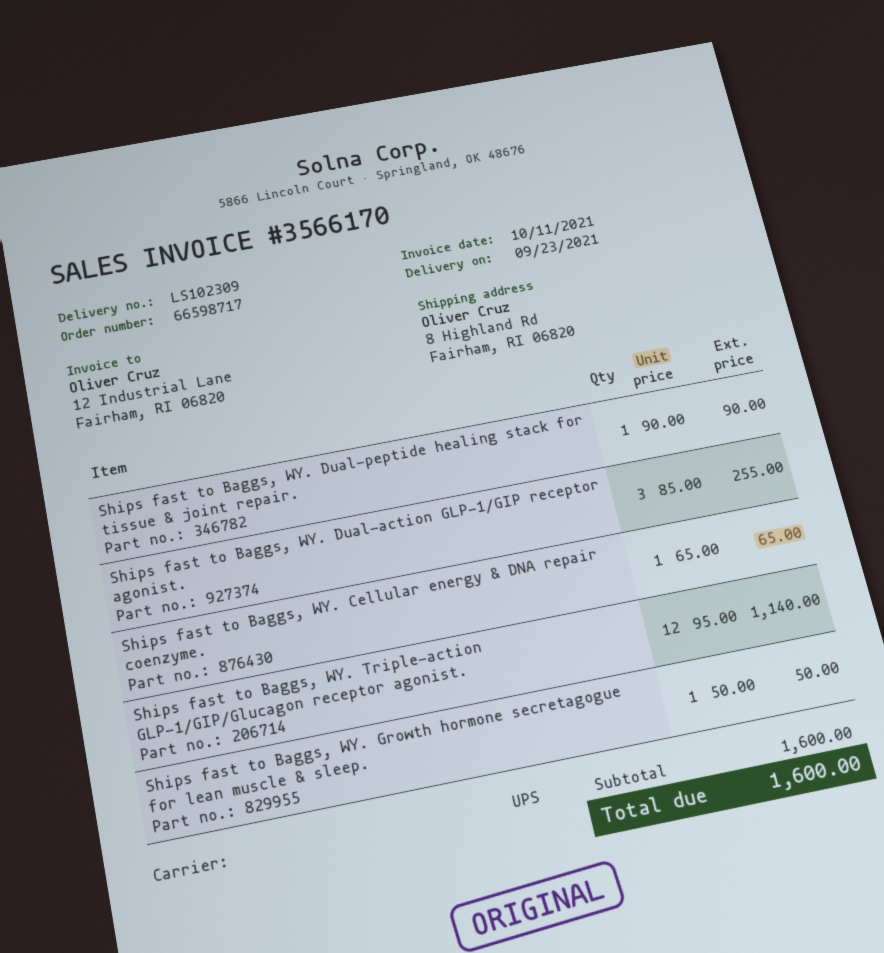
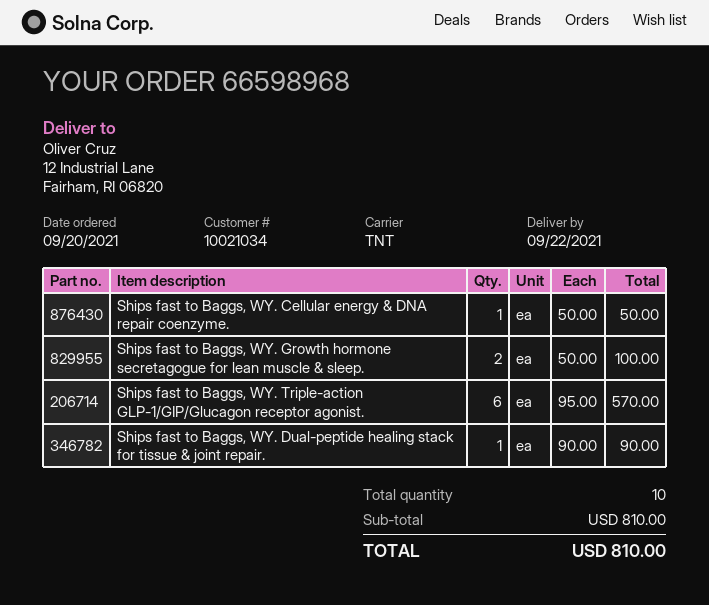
order number: 66598717 -> 66598968
delivery date: 2021-09-23 -> 2021-09-22
shipping method: UPS -> TNT
ship to: 8 Highland Rd, Fairham, RI 06820 -> 12 Industrial Lane, Fairham, RI 06820
Ships fast to Baggs, WY. Dual-action GLP-1/GIP receptor agonist.: 3 x 85.00 = 255.00 -> none
Ships fast to Baggs, WY. Cellular energy & DNA repair coenzyme.: 1 x 65.00 = 65.00 -> 1 x 50.00 = 50.00
Ships fast to Baggs, WY. Triple-action GLP-1/GIP/Glucagon receptor agonist.: 12 x 95.00 = 1140.00 -> 6 x 95.00 = 570.00
Ships fast to Baggs, WY. Growth hormone secretagogue for lean muscle & sleep.: 1 x 50.00 = 50.00 -> 2 x 50.00 = 100.00
subtotal: 1600.00 -> 810.00
total: 1600.00 -> 810.00

